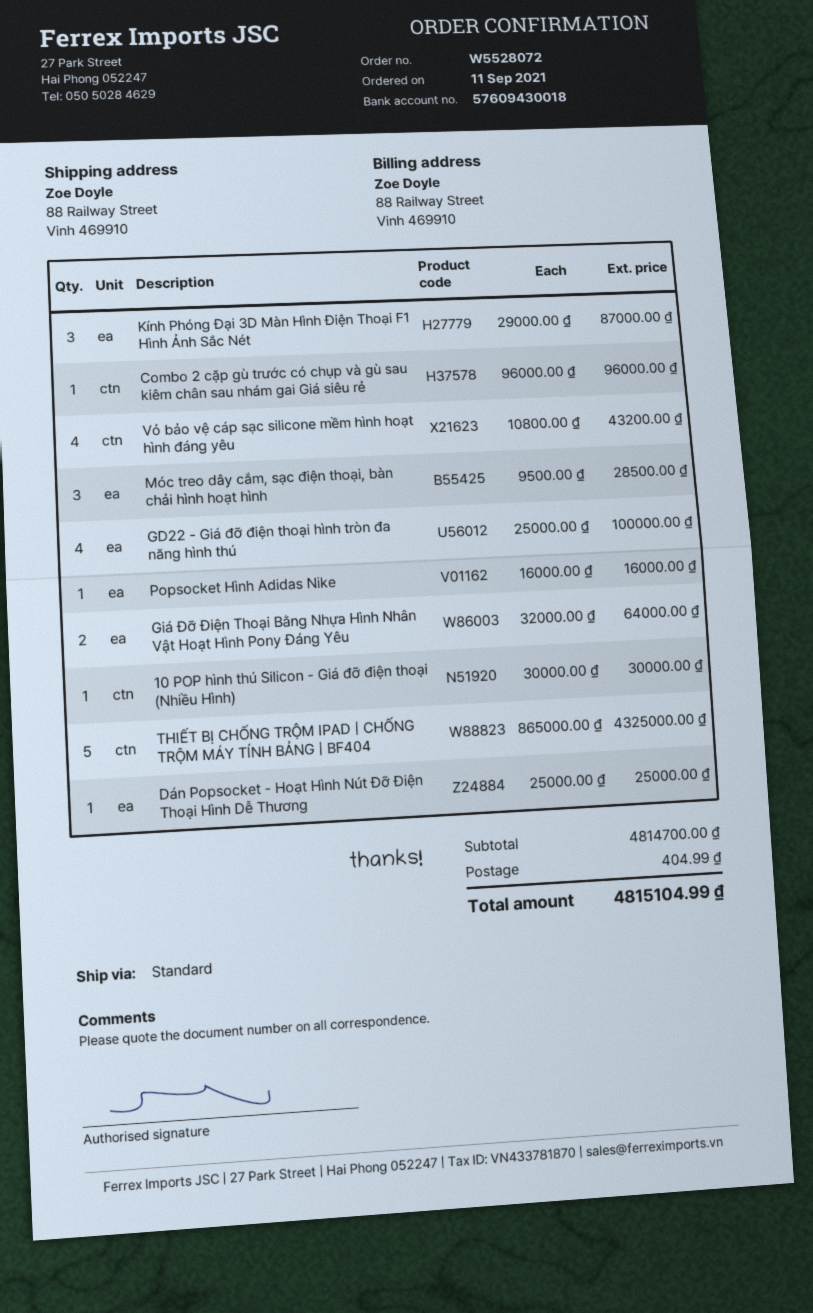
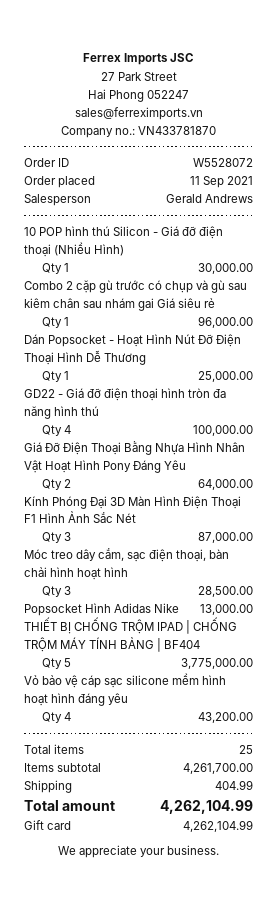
Popsocket Hình Adidas Nike: 1 for 16000.00 -> 1 for 13000.00
THIẾT BỊ CHỐNG TRỘM IPAD | CHỐNG TRỘM MÁY TÍNH BẢNG | BF404: 5 for 4325000.00 -> 5 for 3775000.00
subtotal: 4814700.00 -> 4261700.00
total: 4815104.99 -> 4262104.99

